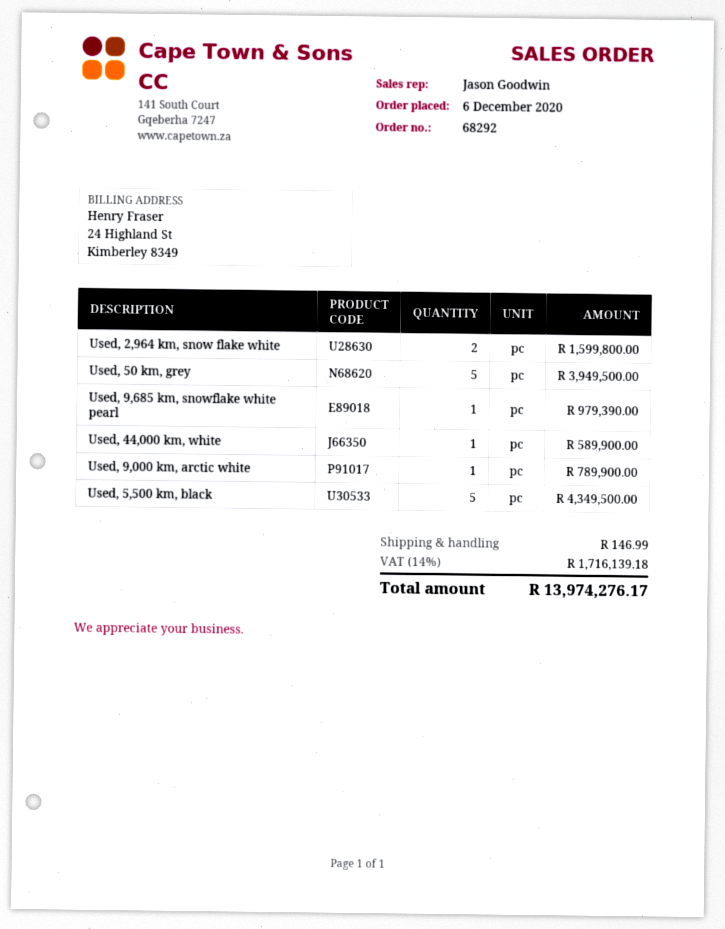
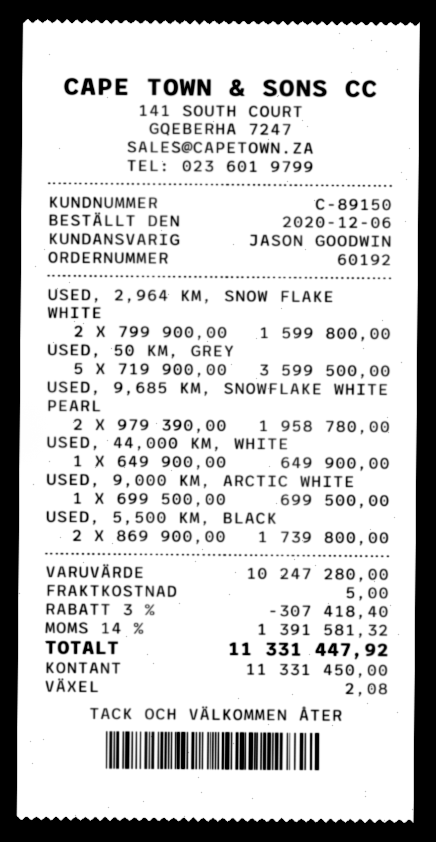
order number: 68292 -> 60192
Used, 50 km, grey: 5 for 3949500.00 -> 5 for 3599500.00
Used, 9,685 km, snowflake white pearl: 1 for 979390.00 -> 2 for 1958780.00
Used, 44,000 km, white: 1 for 589900.00 -> 1 for 649900.00
Used, 9,000 km, arctic white: 1 for 789900.00 -> 1 for 699500.00
Used, 5,500 km, black: 5 for 4349500.00 -> 2 for 1739800.00
discount: none -> 3% = 307418.40
shipping: 146.99 -> 5.00
tax: 14% = 1716139.18 -> 14% = 1391581.32
total: 13974276.17 -> 11331447.92

